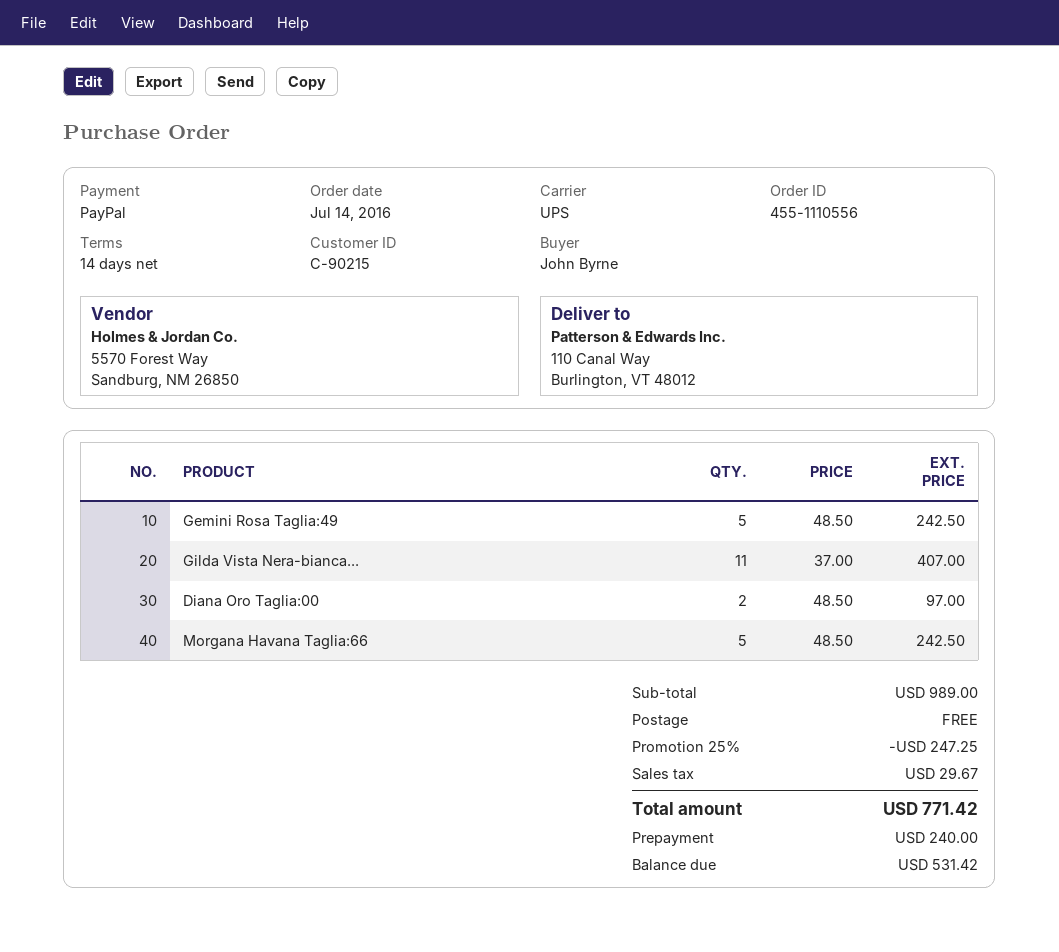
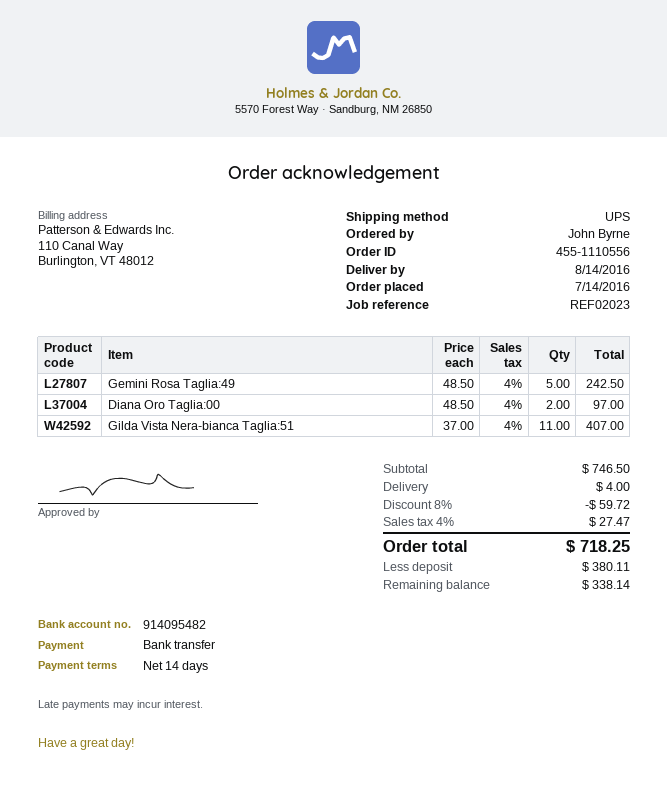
payment method: PayPal -> bank transfer
Morgana Havana Taglia:66: 5 x 48.50 = 242.50 -> none
subtotal: 989.00 -> 746.50
discount: 25% = 247.25 -> 8% = 59.72
shipping: 0.00 -> 4.00
tax: 29.67 -> 27.47
total: 771.42 -> 718.25
deposit: 240.00 -> 380.11
balance: 531.42 -> 338.14

